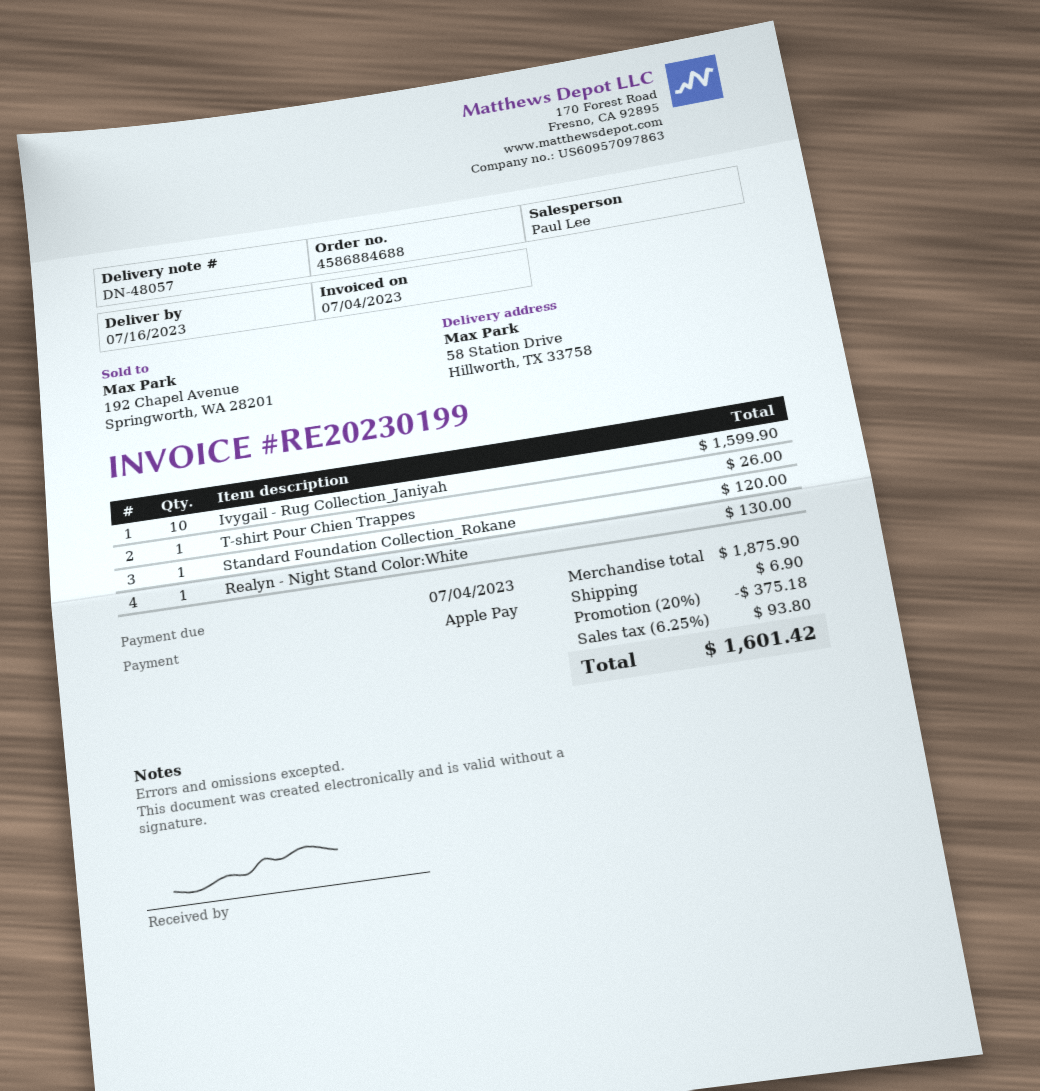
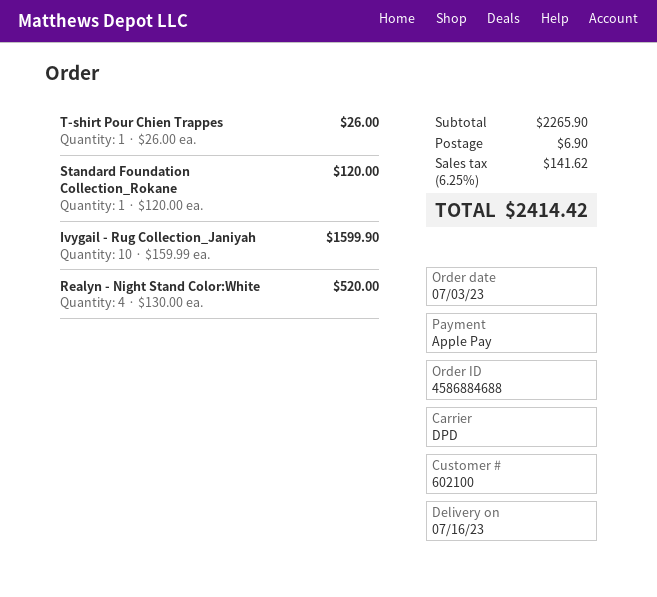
Realyn - Night Stand Color:White: 1 for 130.00 -> 4 for 520.00
subtotal: 1875.90 -> 2265.90
discount: 20% = 375.18 -> none
tax: 6.25% = 93.80 -> 6.25% = 141.62
total: 1601.42 -> 2414.42

